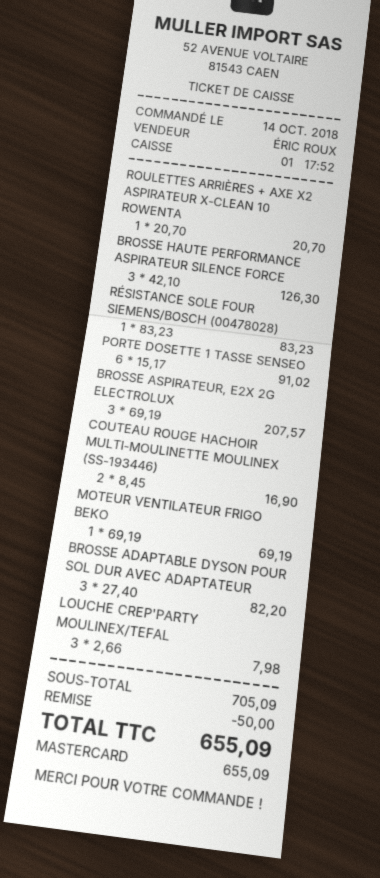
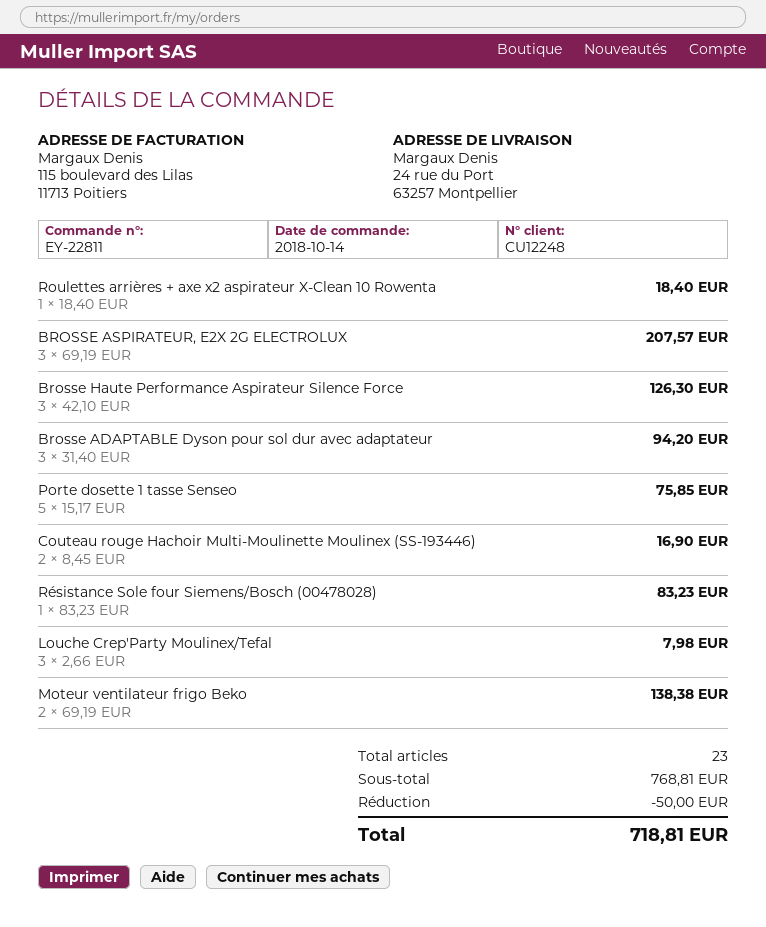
ROULETTES ARRIÈRES + AXE X2 ASPIRATEUR X-CLEAN 10 ROWENTA: 1 x 20.70 = 20.70 -> 1 x 18.40 = 18.40
PORTE DOSETTE 1 TASSE SENSEO: 6 x 15.17 = 91.02 -> 5 x 15.17 = 75.85
MOTEUR VENTILATEUR FRIGO BEKO: 1 x 69.19 = 69.19 -> 2 x 69.19 = 138.38
BROSSE ADAPTABLE DYSON POUR SOL DUR AVEC ADAPTATEUR: 3 x 27.40 = 82.20 -> 3 x 31.40 = 94.20
subtotal: 705.09 -> 768.81
total: 655.09 -> 718.81

